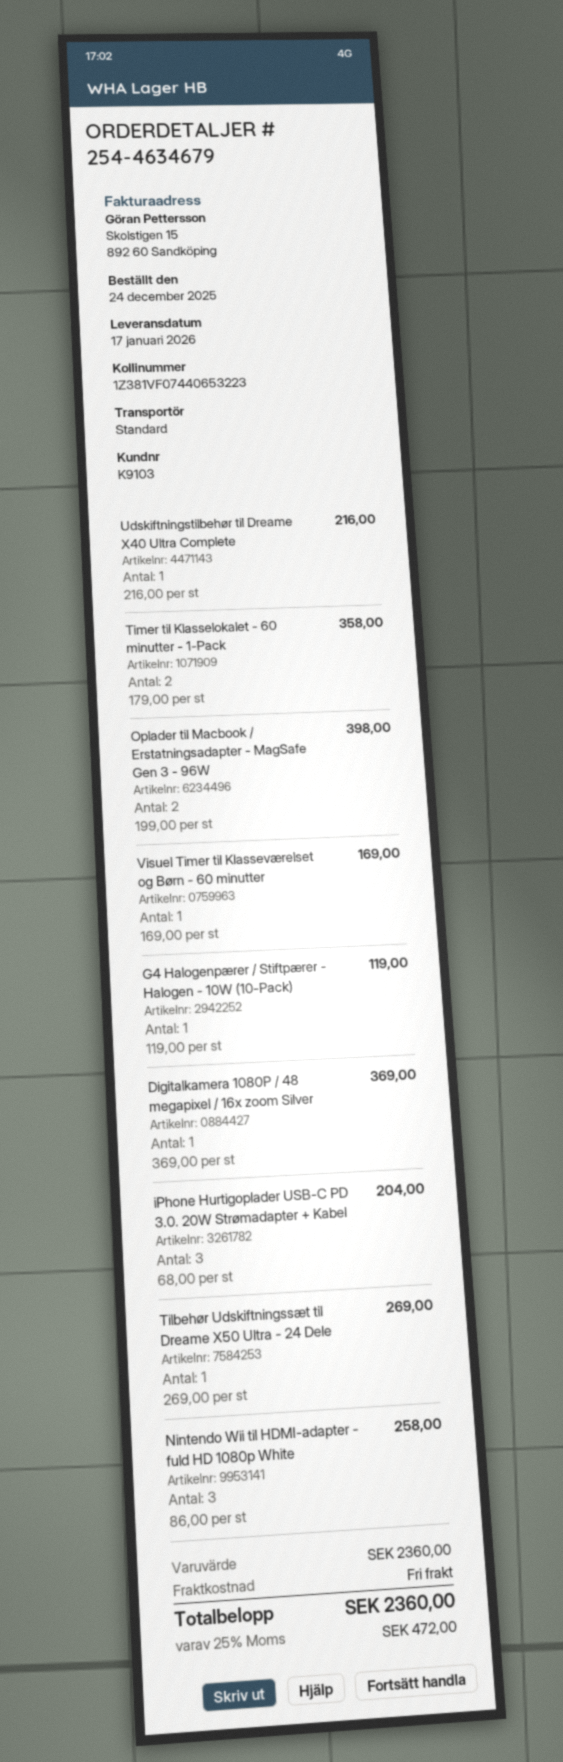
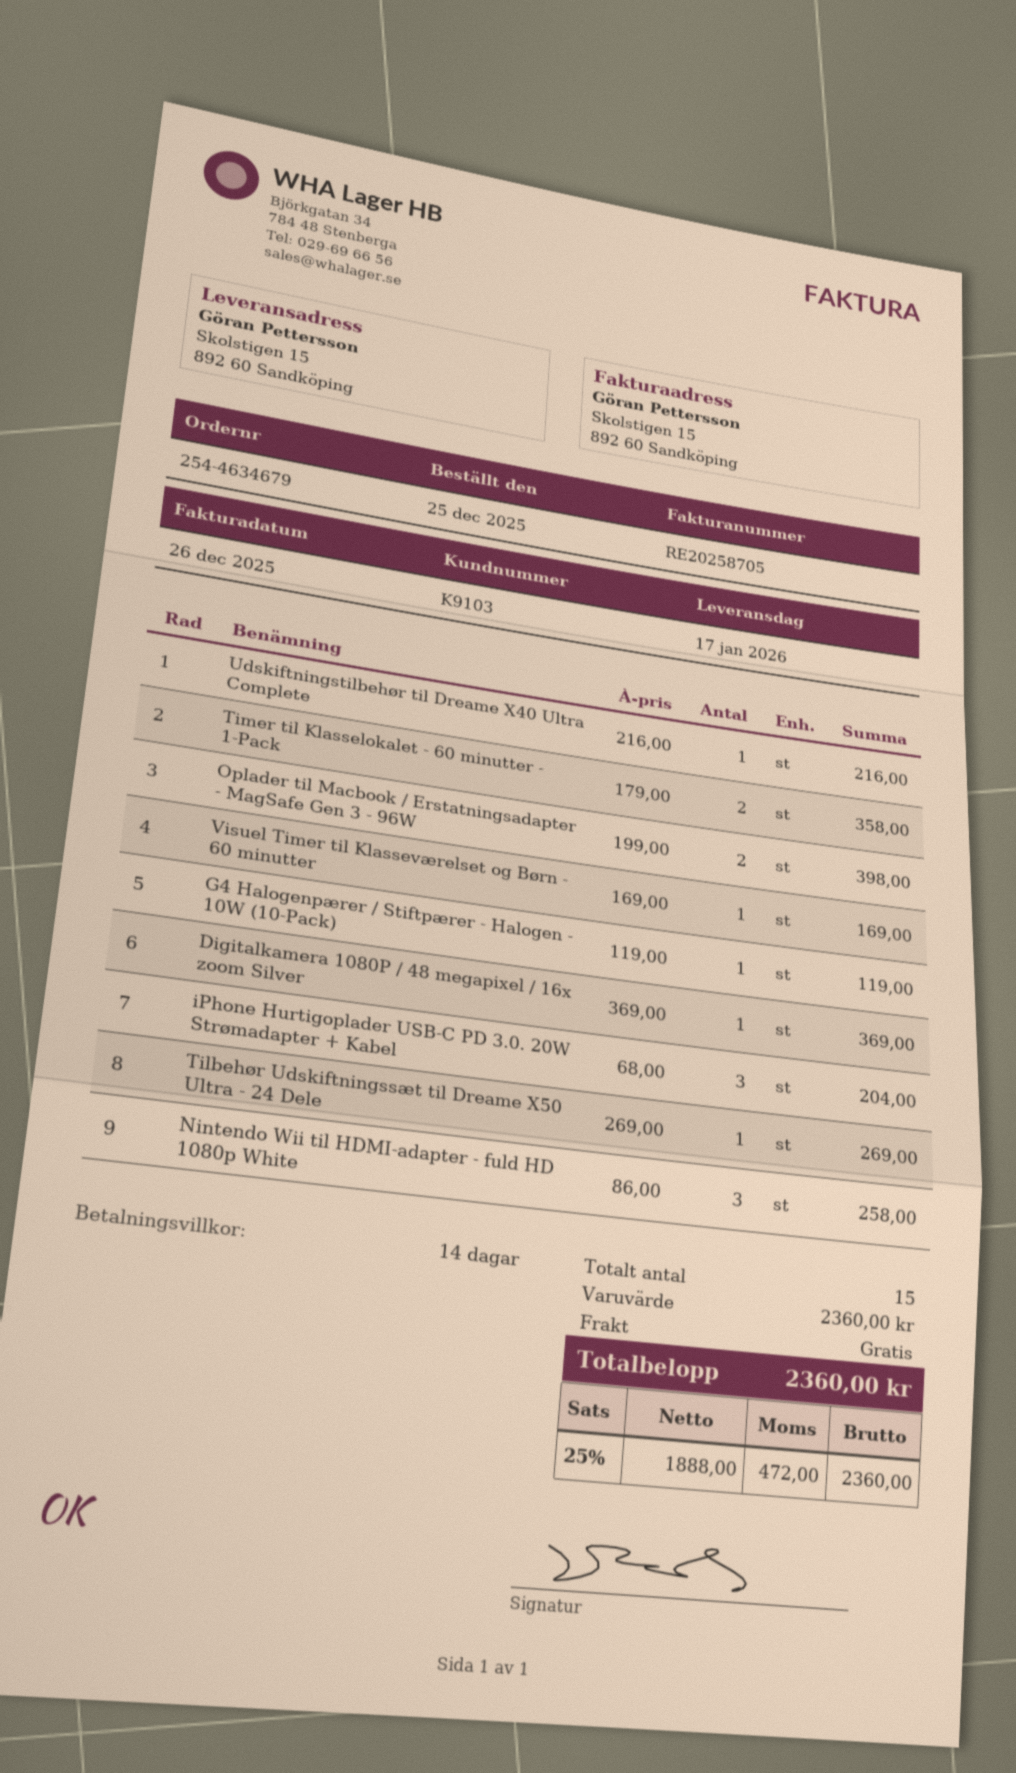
order date: 2025-12-24 -> 2025-12-25

